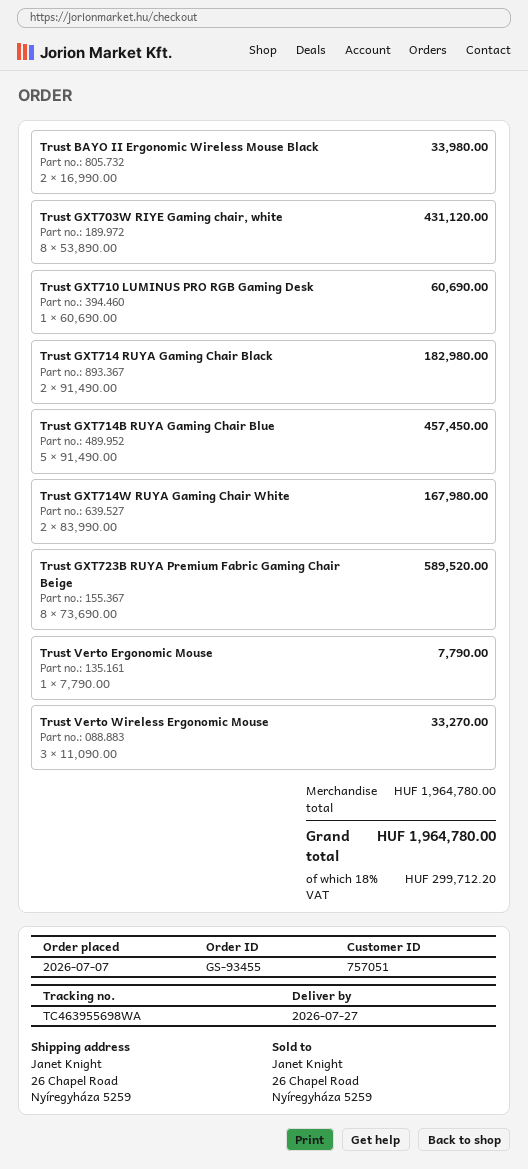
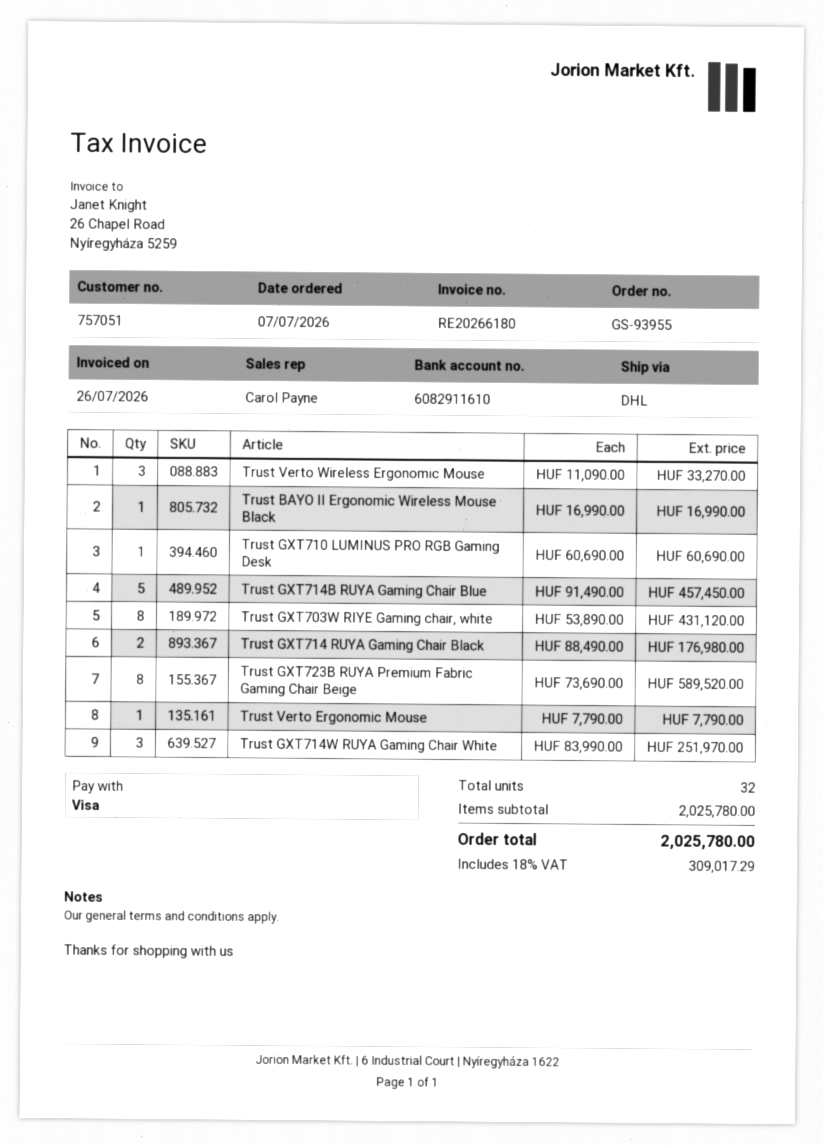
order number: GS-93455 -> GS-93955
Trust BAYO II Ergonomic Wireless Mouse Black: 2 x 16990.00 = 33980.00 -> 1 x 16990.00 = 16990.00
Trust GXT714 RUYA Gaming Chair Black: 2 x 91490.00 = 182980.00 -> 2 x 88490.00 = 176980.00
Trust GXT714W RUYA Gaming Chair White: 2 x 83990.00 = 167980.00 -> 3 x 83990.00 = 251970.00
subtotal: 1964780.00 -> 2025780.00
tax: 18% = 299712.20 -> 18% = 309017.29
total: 1964780.00 -> 2025780.00

